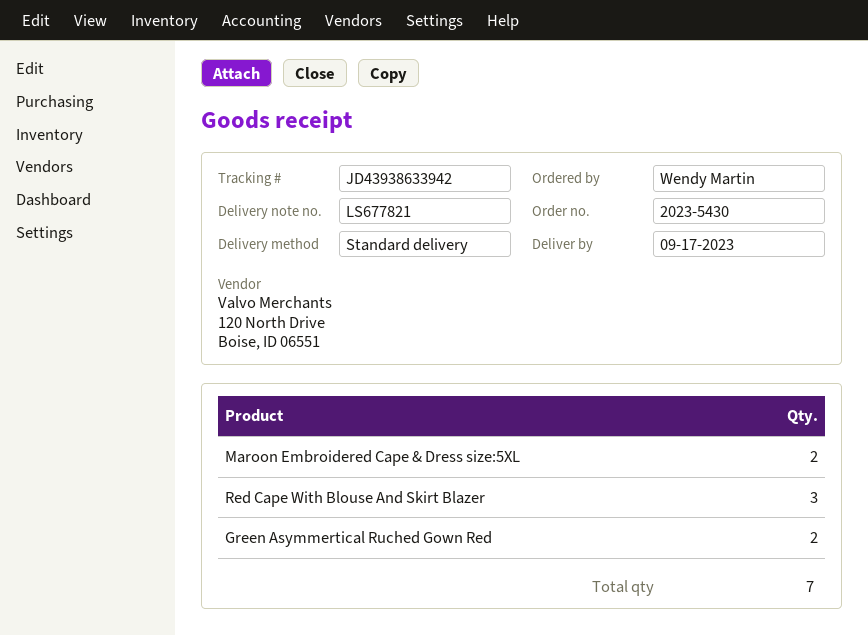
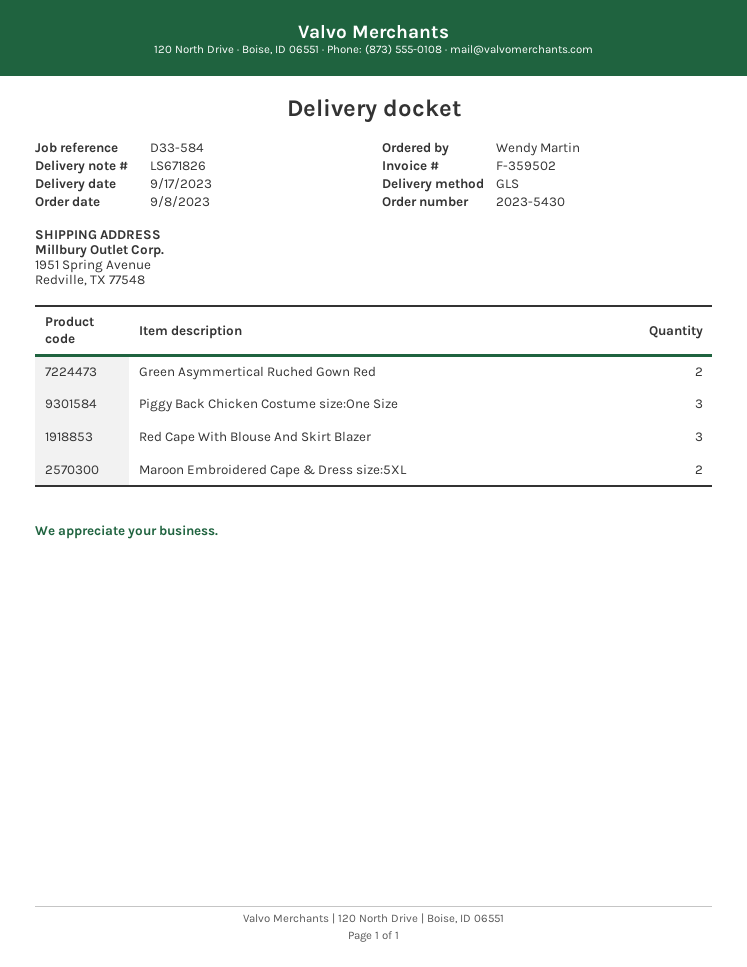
delivery note number: LS677821 -> LS671826
shipping method: standard -> GLS
Piggy Back Chicken Costume size:One Size: none -> 3

